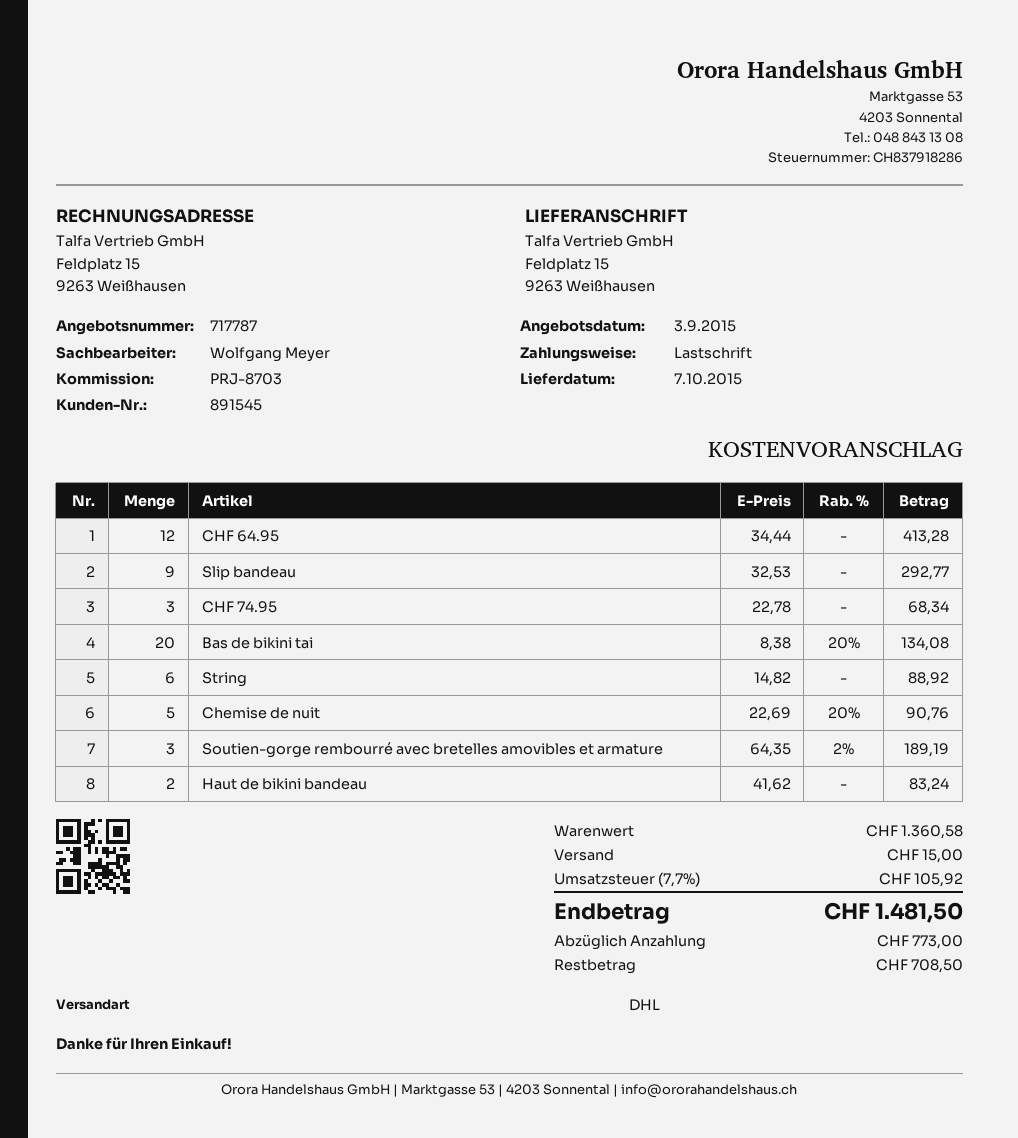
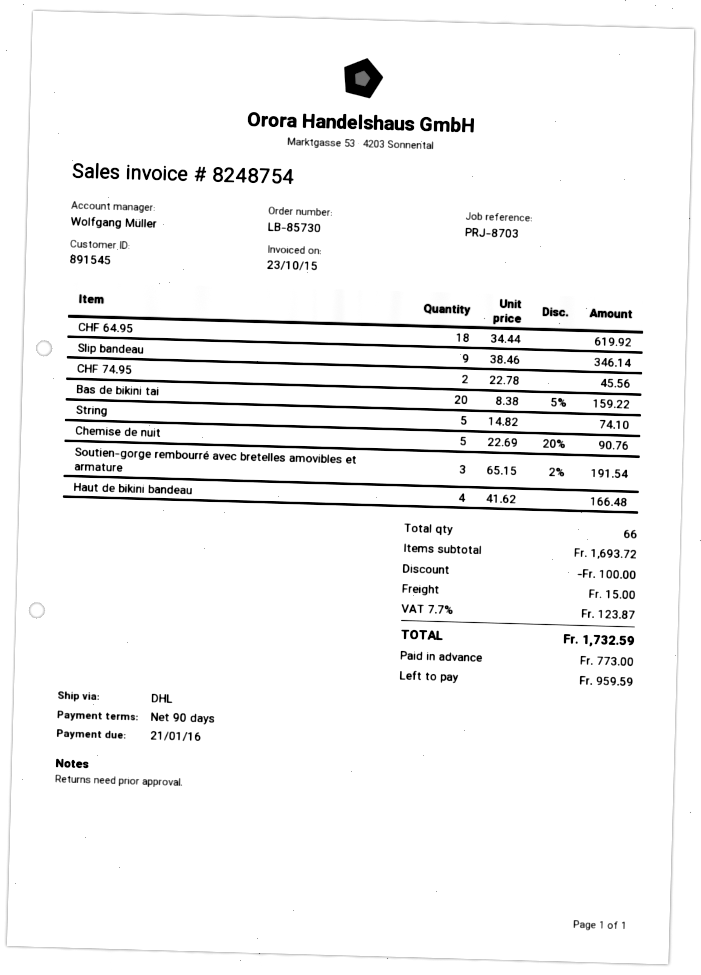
sales rep: Wolfgang Meyer -> Wolfgang Müller
CHF 64.95: 12 x 34.44 = 413.28 -> 18 x 34.44 = 619.92
Slip bandeau: 9 x 32.53 = 292.77 -> 9 x 38.46 = 346.14
CHF 74.95: 3 x 22.78 = 68.34 -> 2 x 22.78 = 45.56
Bas de bikini tai: 20 x 8.38 - 20% = 134.08 -> 20 x 8.38 - 5% = 159.22
String: 6 x 14.82 = 88.92 -> 5 x 14.82 = 74.10
Soutien-gorge rembourré avec bretelles amovibles et armature: 3 x 64.35 - 2% = 189.19 -> 3 x 65.15 - 2% = 191.54
Haut de bikini bandeau: 2 x 41.62 = 83.24 -> 4 x 41.62 = 166.48
subtotal: 1360.58 -> 1693.72
discount: none -> 100.00
tax: 7.7% = 105.92 -> 7.7% = 123.87
total: 1481.50 -> 1732.59
balance: 708.50 -> 959.59

